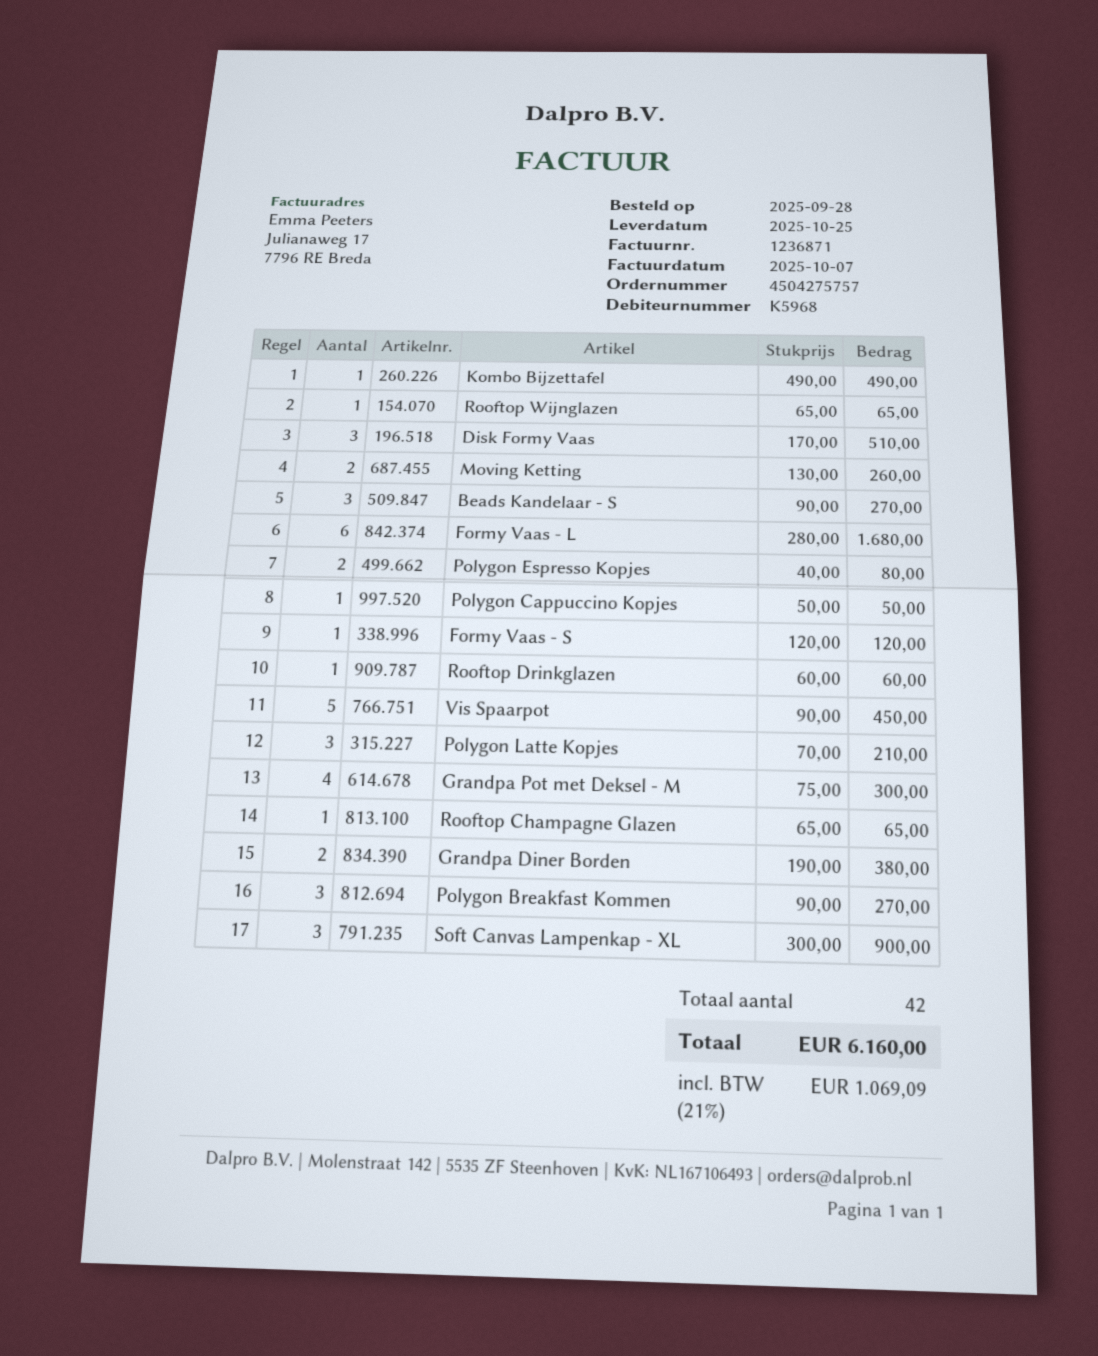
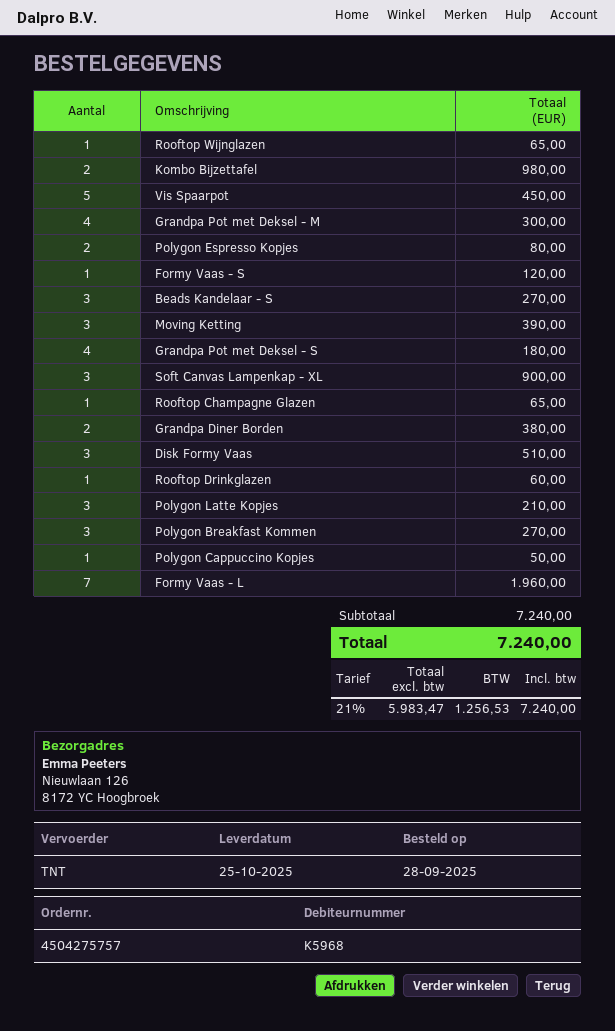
Kombo Bijzettafel: 1 for 490.00 -> 2 for 980.00
Moving Ketting: 2 for 260.00 -> 3 for 390.00
Formy Vaas - L: 6 for 1680.00 -> 7 for 1960.00
Grandpa Pot met Deksel - S: none -> 4 for 180.00
tax: 21% = 1069.09 -> 21% = 1256.53
total: 6160.00 -> 7240.00

